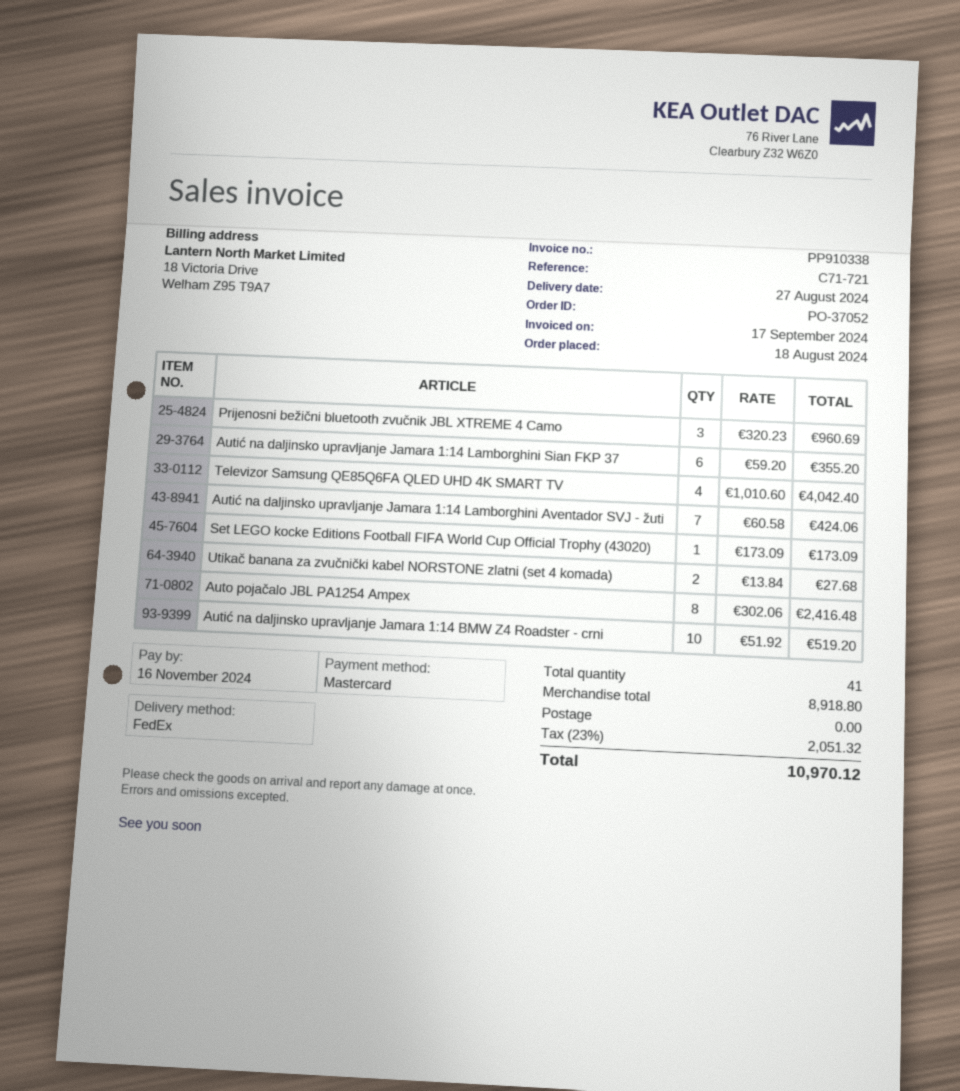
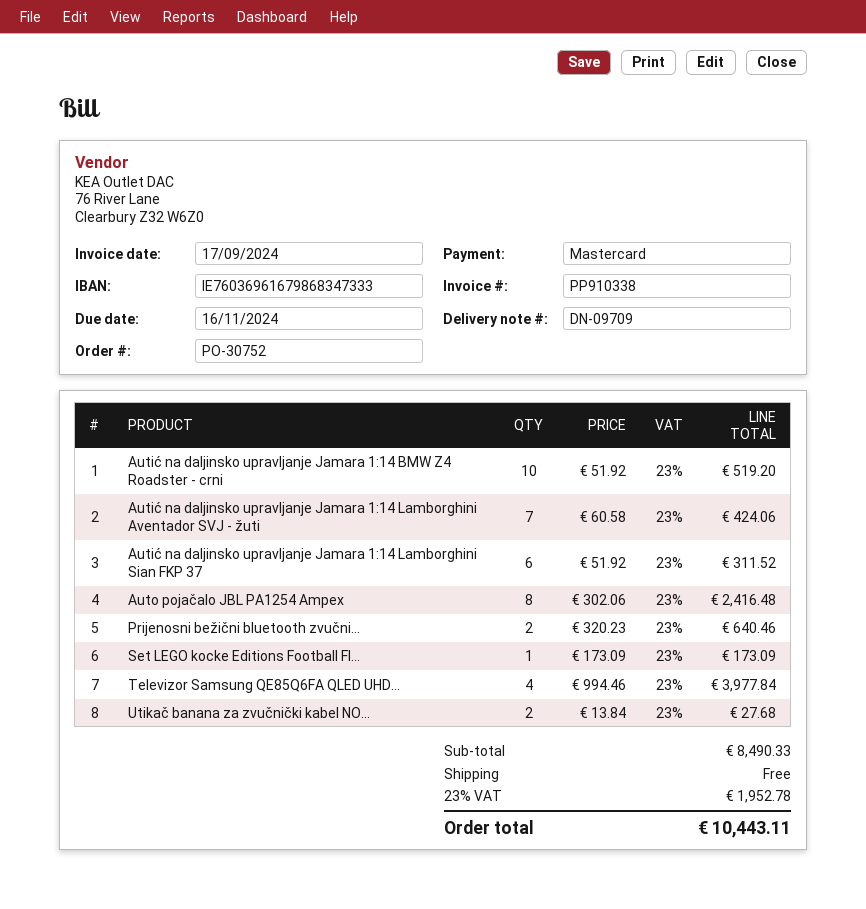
order number: PO-37052 -> PO-30752
Prijenosni bežični bluetooth zvučnik JBL XTREME 4 Camo: 3 x 320.23 = 960.69 -> 2 x 320.23 = 640.46
Autić na daljinsko upravljanje Jamara 1:14 Lamborghini Sian FKP 37: 6 x 59.20 = 355.20 -> 6 x 51.92 = 311.52
Televizor Samsung QE85Q6FA QLED UHD 4K SMART TV: 4 x 1010.60 = 4042.40 -> 4 x 994.46 = 3977.84
subtotal: 8918.80 -> 8490.33
tax: 23% = 2051.32 -> 23% = 1952.78
total: 10970.12 -> 10443.11

